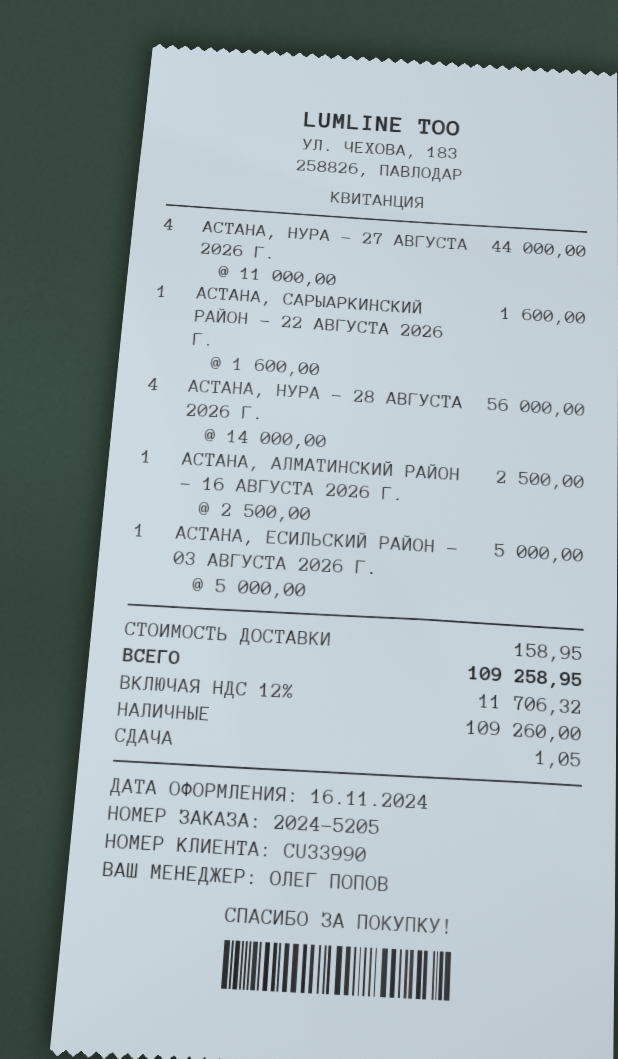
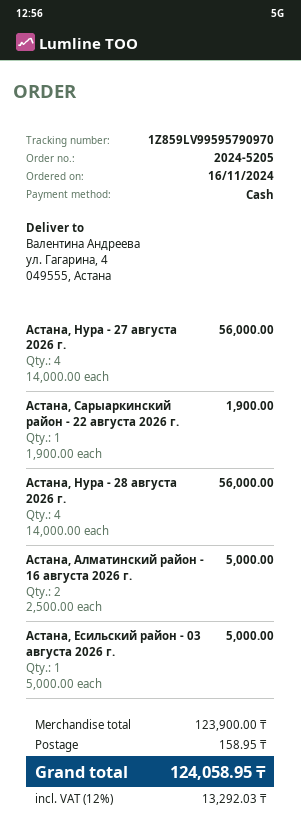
АСТАНА, НУРА - 27 АВГУСТА 2026 Г.: 4 x 11000.00 = 44000.00 -> 4 x 14000.00 = 56000.00
АСТАНА, САРЫАРКИНСКИЙ РАЙОН - 22 АВГУСТА 2026 Г.: 1 x 1600.00 = 1600.00 -> 1 x 1900.00 = 1900.00
АСТАНА, АЛМАТИНСКИЙ РАЙОН - 16 АВГУСТА 2026 Г.: 1 x 2500.00 = 2500.00 -> 2 x 2500.00 = 5000.00
tax: 12% = 11706.32 -> 12% = 13292.03
total: 109258.95 -> 124058.95

